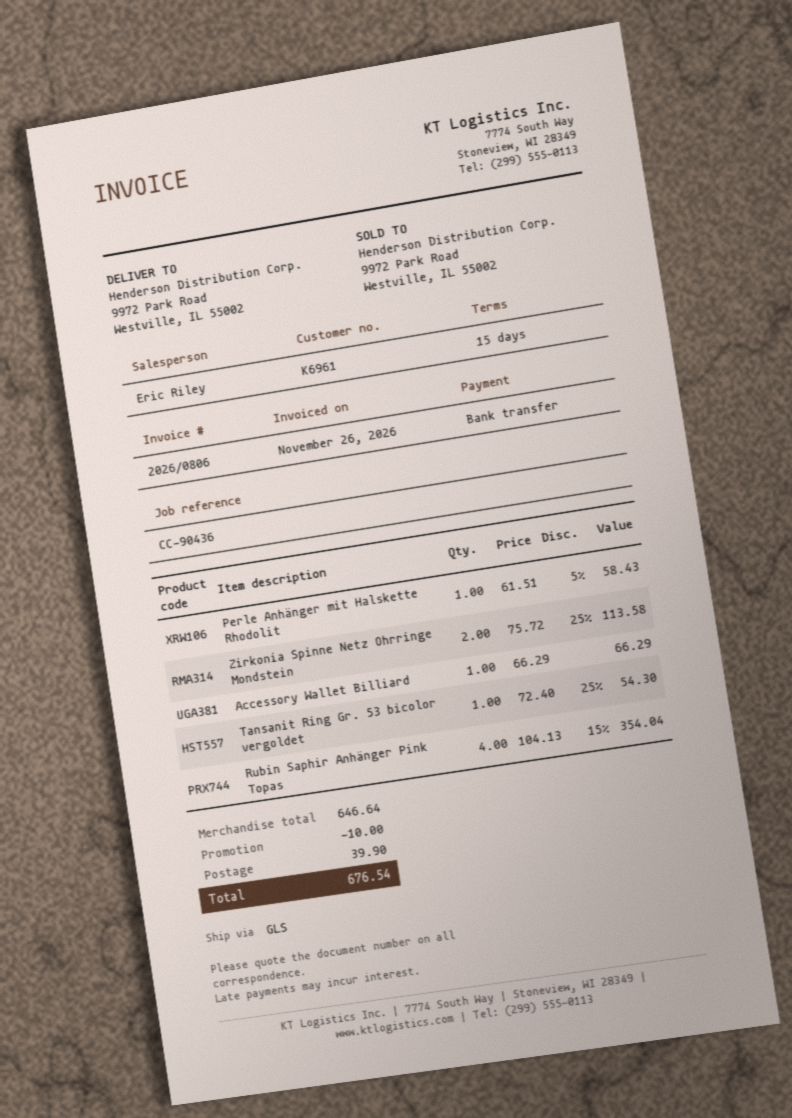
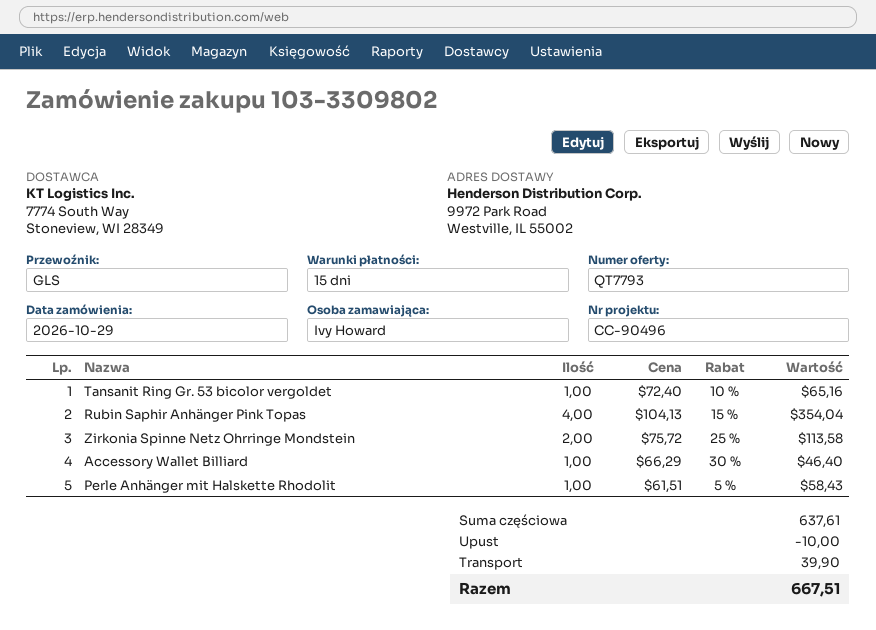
reference: CC-90436 -> CC-90496
Accessory Wallet Billiard: 1 x 66.29 = 66.29 -> 1 x 66.29 - 30% = 46.40
Tansanit Ring Gr. 53 bicolor vergoldet: 1 x 72.40 - 25% = 54.30 -> 1 x 72.40 - 10% = 65.16
subtotal: 646.64 -> 637.61
total: 676.54 -> 667.51

